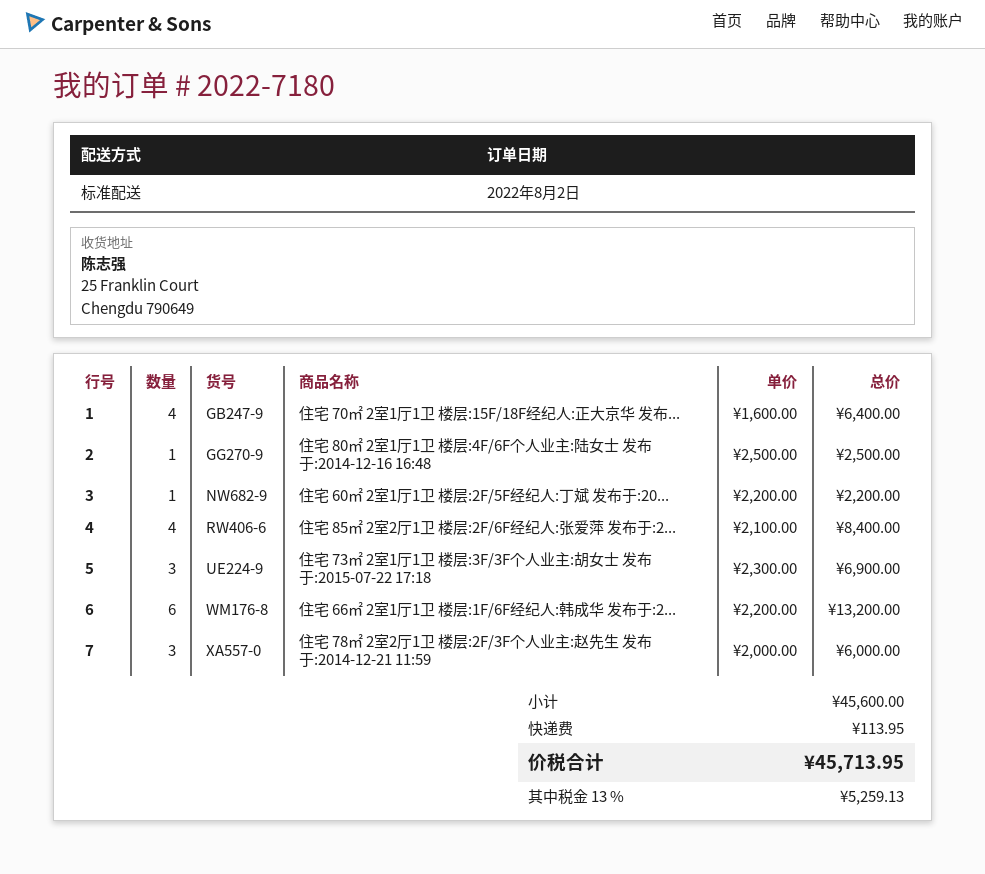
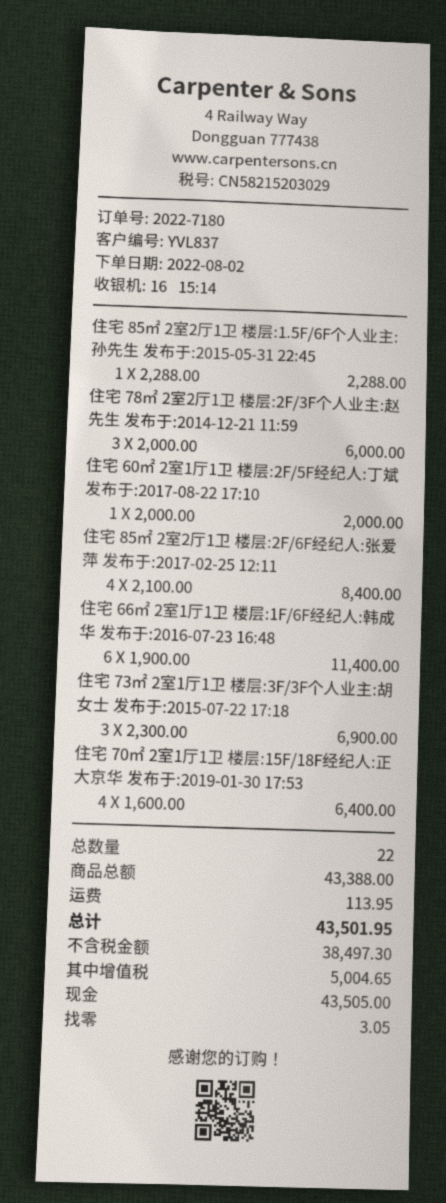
住宅 80㎡ 2室1厅1卫 楼层:4F/6F个人业主:陆女士 发布于:2014-12-16 16:48: 1 x 2500.00 = 2500.00 -> none
住宅 60㎡ 2室1厅1卫 楼层:2F/5F经纪人:丁斌 发布于:20...: 1 x 2200.00 = 2200.00 -> 1 x 2000.00 = 2000.00
住宅 66㎡ 2室1厅1卫 楼层:1F/6F经纪人:韩成华 发布于:2...: 6 x 2200.00 = 13200.00 -> 6 x 1900.00 = 11400.00
住宅 85㎡ 2室2厅1卫 楼层:1.5F/6F个人业主:孙先生 发布于:2015-05-31 22:45: none -> 1 x 2288.00 = 2288.00
subtotal: 45600.00 -> 43388.00
tax: 5259.13 -> 5004.65
total: 45713.95 -> 43501.95

